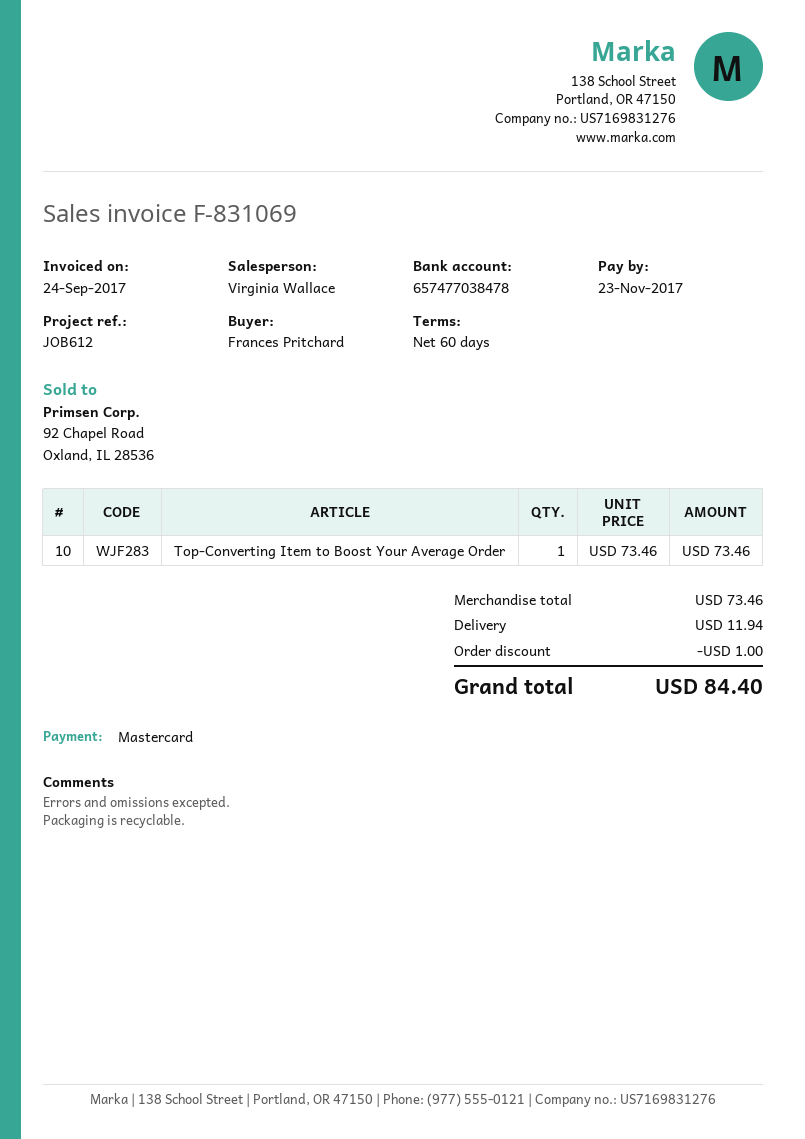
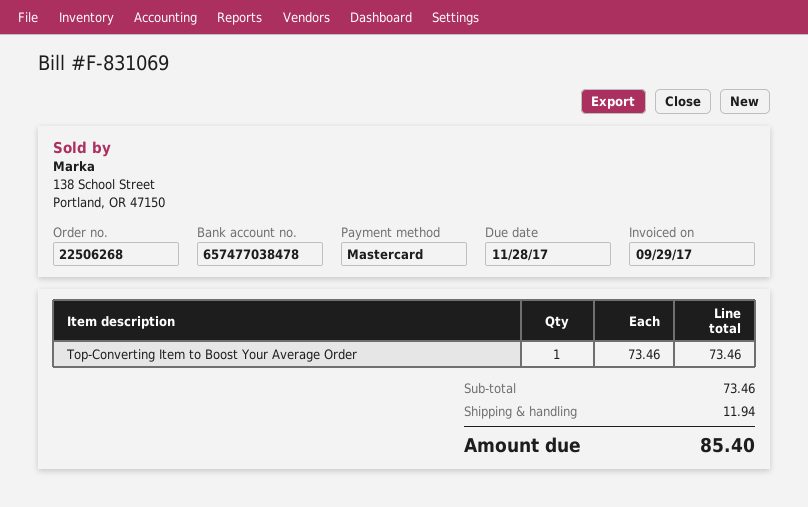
invoice date: 2017-09-24 -> 2017-09-29
due date: 2017-11-23 -> 2017-11-28
discount: 1.00 -> none
total: 84.40 -> 85.40

